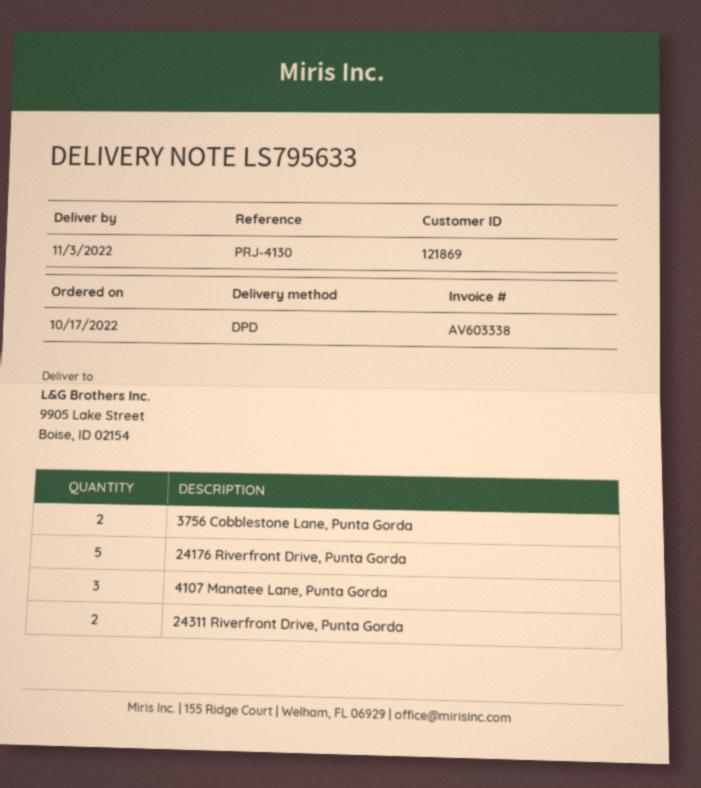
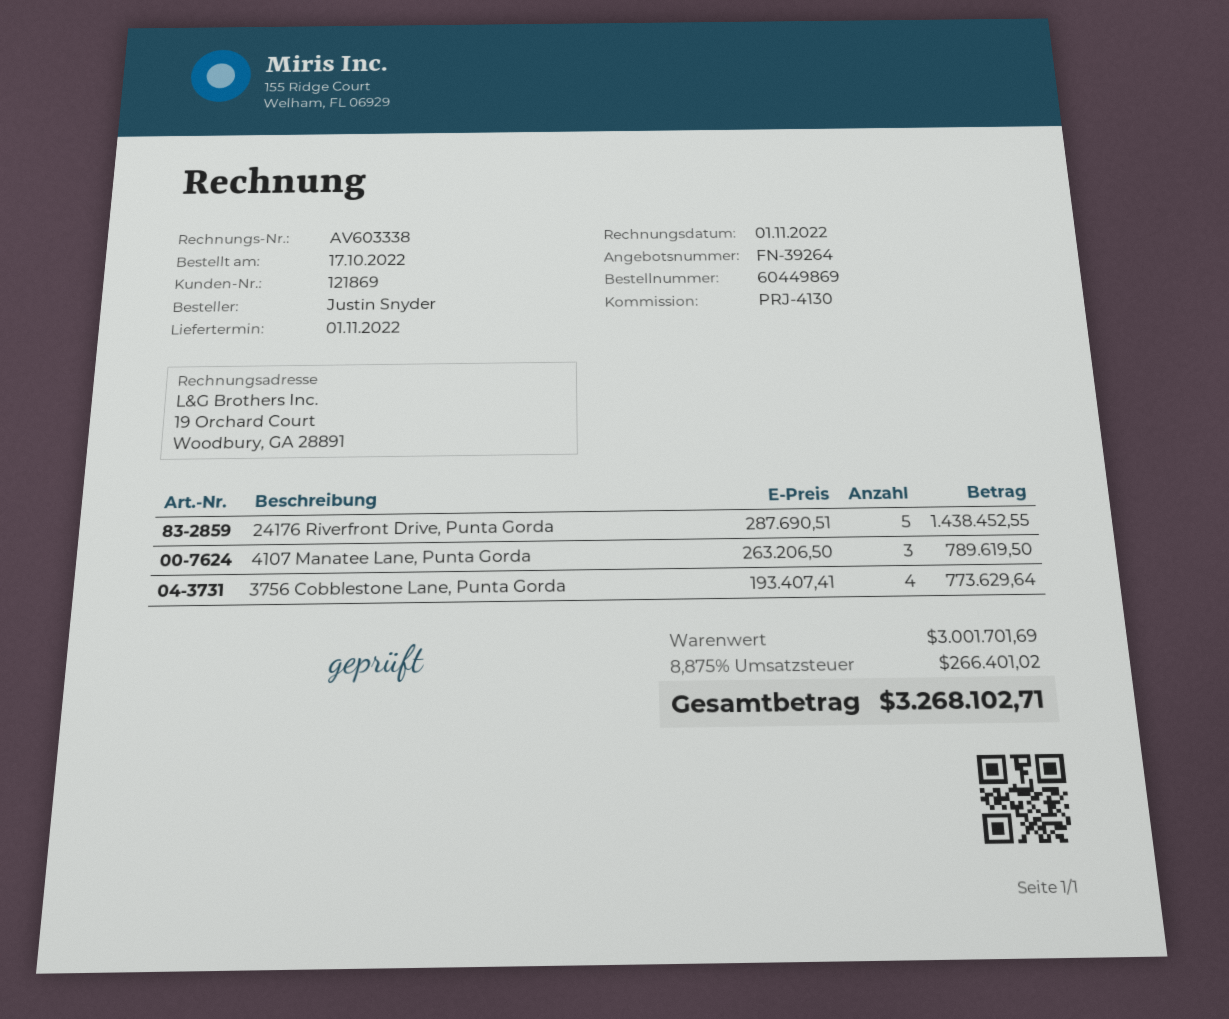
delivery date: 2022-11-03 -> 2022-11-01
3756 Cobblestone Lane, Punta Gorda: 2 -> 4
24311 Riverfront Drive, Punta Gorda: 2 -> none

